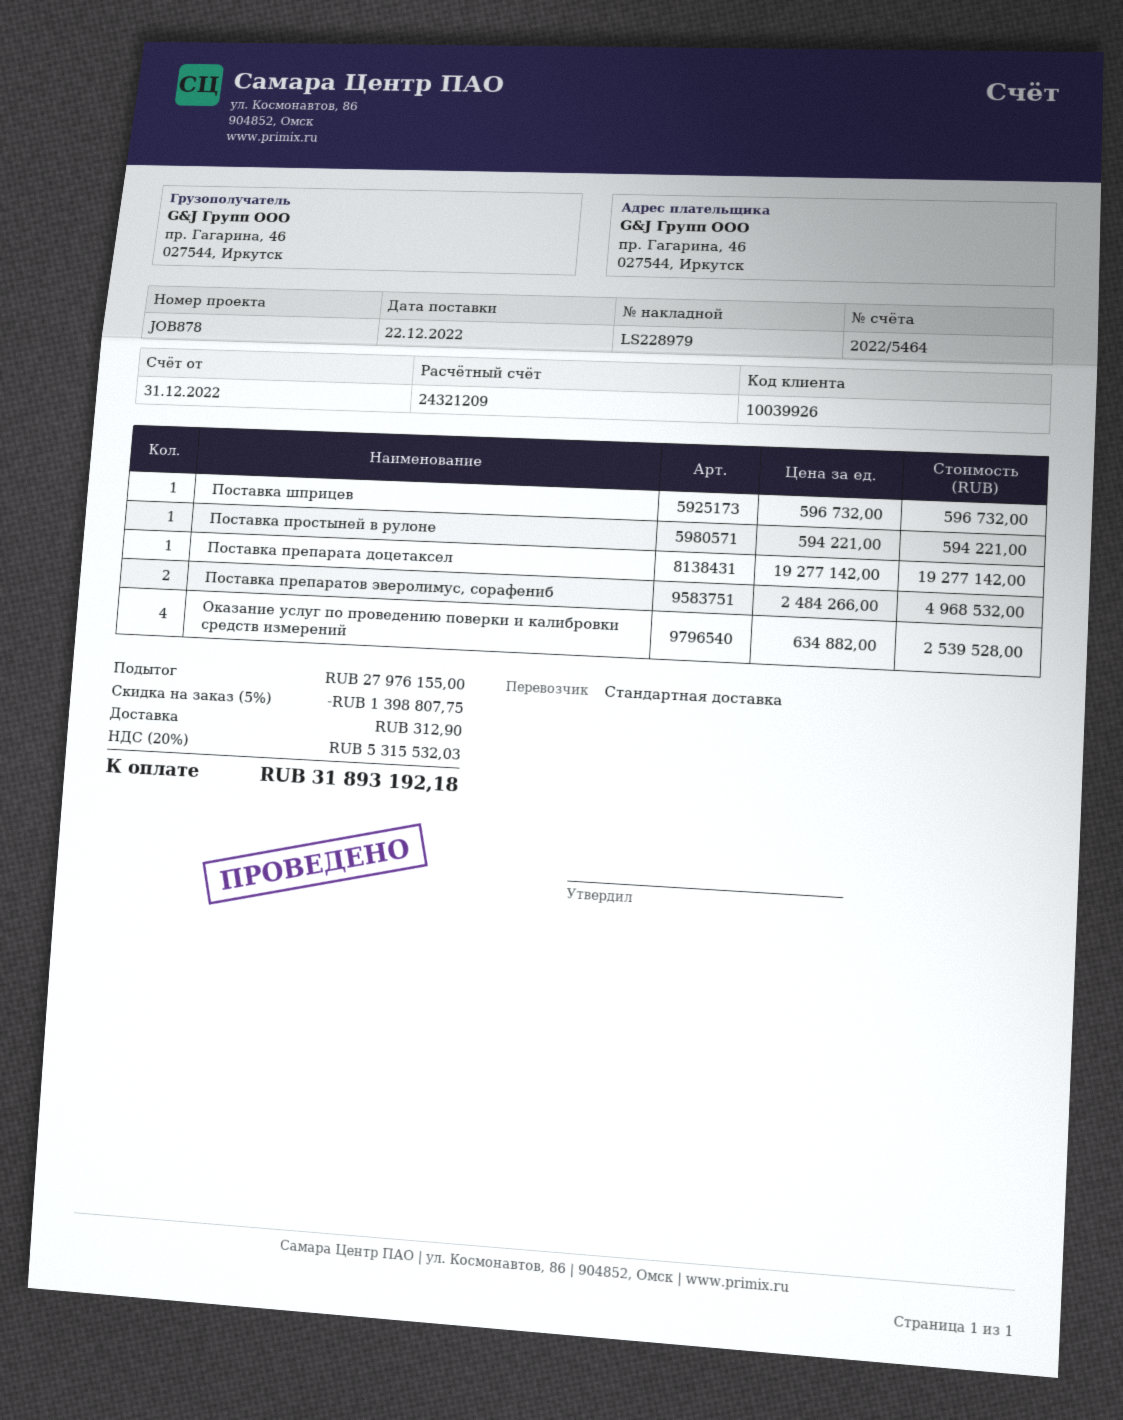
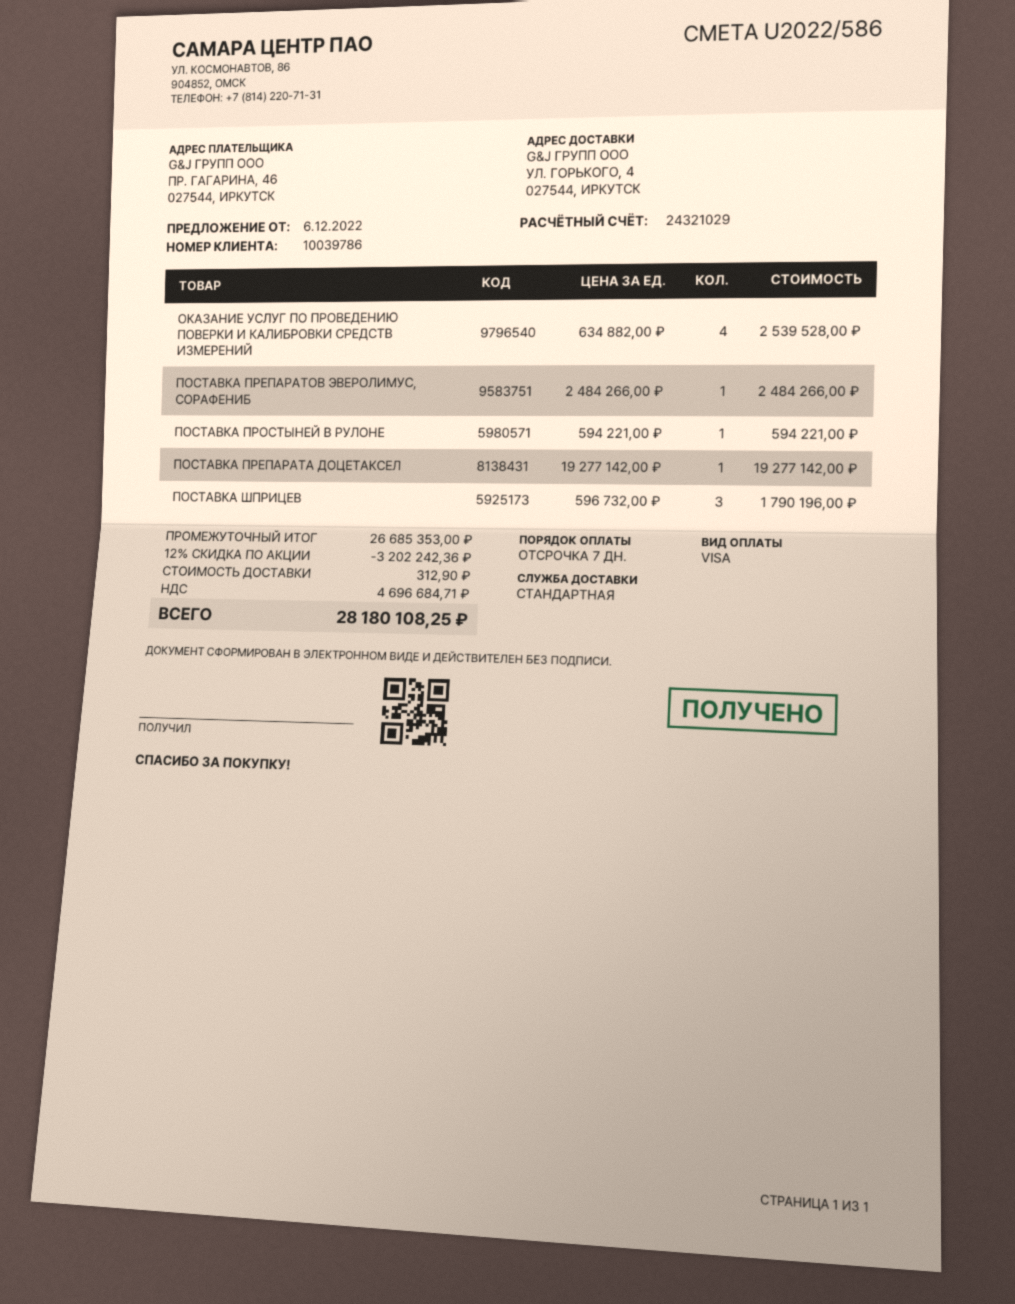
customer number: 10039926 -> 10039786
bank account: 24321209 -> 24321029
ship to: пр. Гагарина, 46, 027544, Иркутск -> УЛ. ГОРЬКОГО, 4, 027544, ИРКУТСК
Поставка шприцев: 1 x 596732.00 = 596732.00 -> 3 x 596732.00 = 1790196.00
Поставка препаратов эверолимус, сорафениб: 2 x 2484266.00 = 4968532.00 -> 1 x 2484266.00 = 2484266.00
subtotal: 27976155.00 -> 26685353.00
discount: 5% = 1398807.75 -> 12% = 3202242.36
tax: 5315532.03 -> 4696684.71
total: 31893192.18 -> 28180108.25

